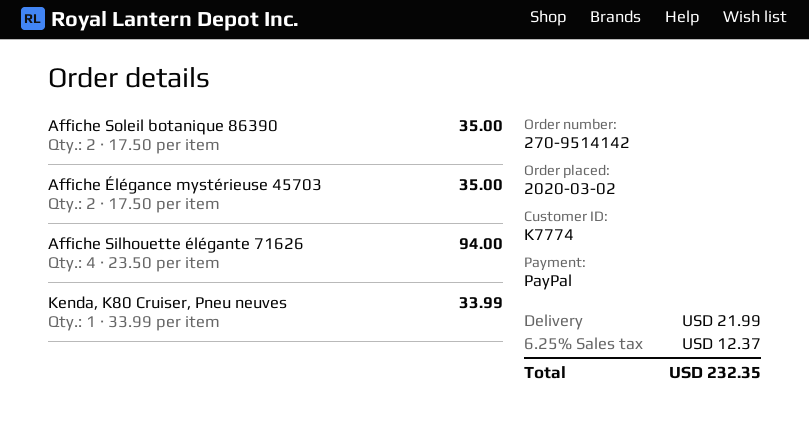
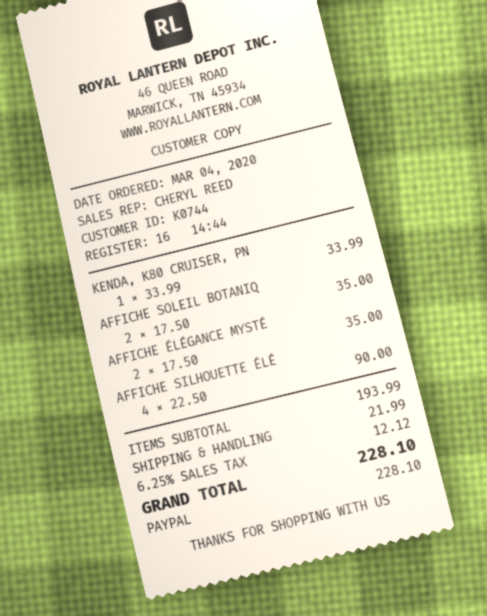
order date: 2020-03-02 -> 2020-03-04
customer number: K7774 -> K0744
Affiche Silhouette élégante 71626: 4 x 23.50 = 94.00 -> 4 x 22.50 = 90.00
tax: 6.25% = 12.37 -> 6.25% = 12.12
total: 232.35 -> 228.10

